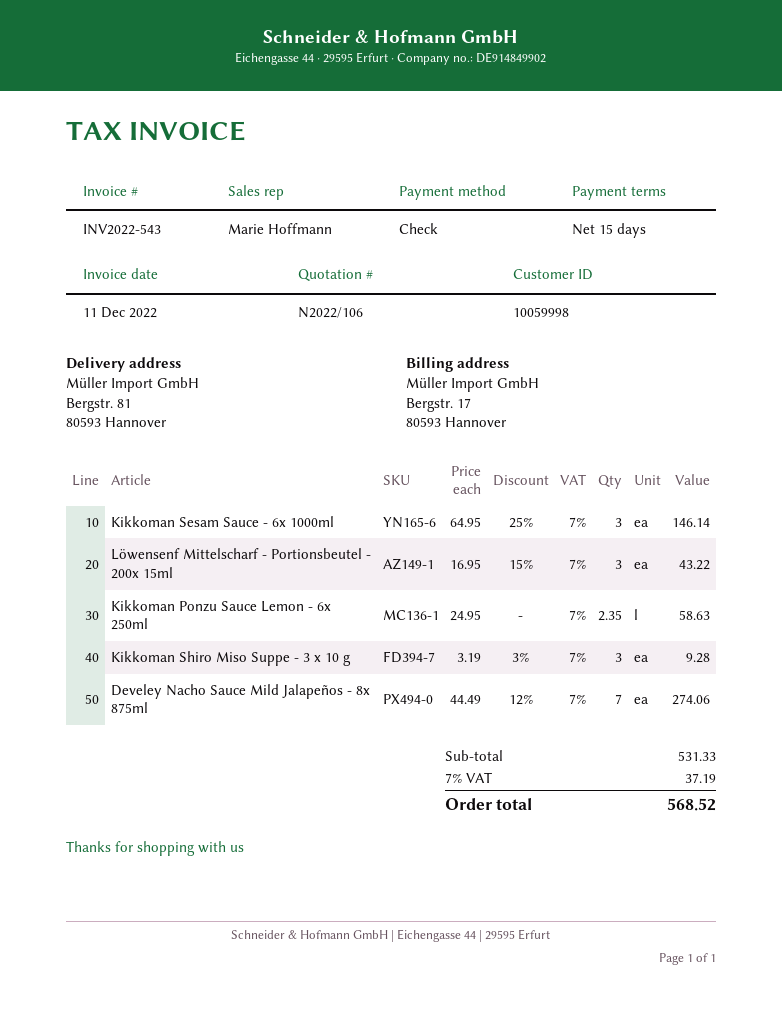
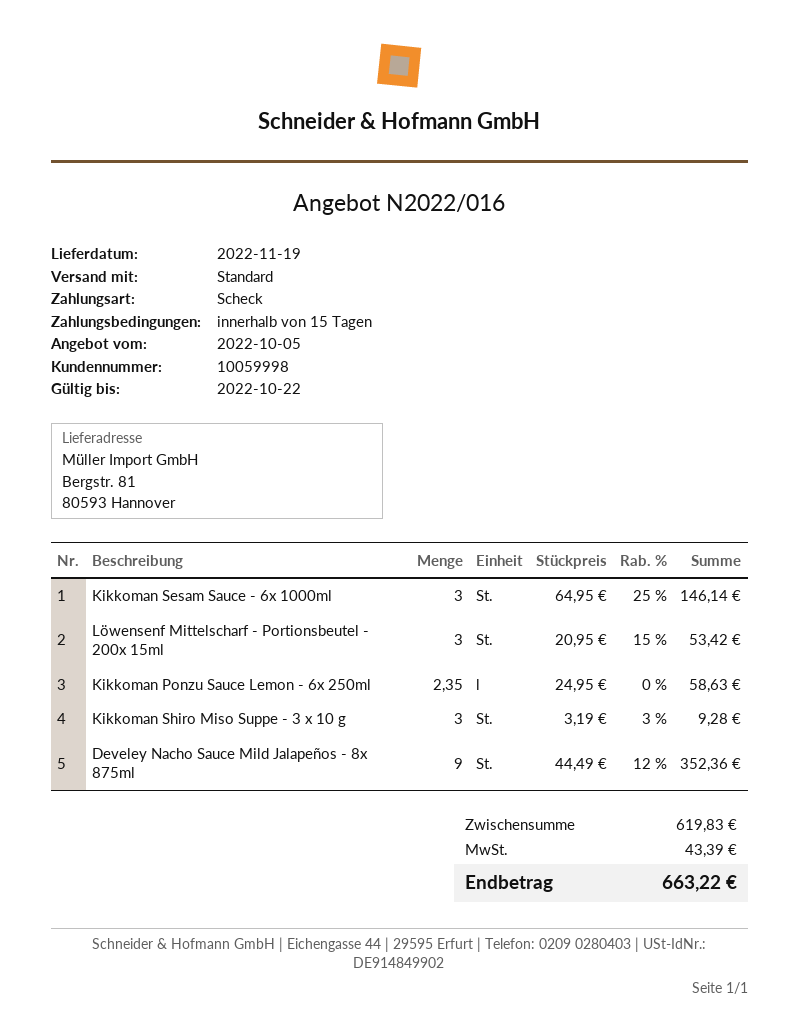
quote number: N2022/106 -> N2022/016
Löwensenf Mittelscharf - Portionsbeutel - 200x 15ml: 3 x 16.95 - 15% = 43.22 -> 3 x 20.95 - 15% = 53.42
Develey Nacho Sauce Mild Jalapeños - 8x 875ml: 7 x 44.49 - 12% = 274.06 -> 9 x 44.49 - 12% = 352.36
subtotal: 531.33 -> 619.83
tax: 37.19 -> 43.39
total: 568.52 -> 663.22

